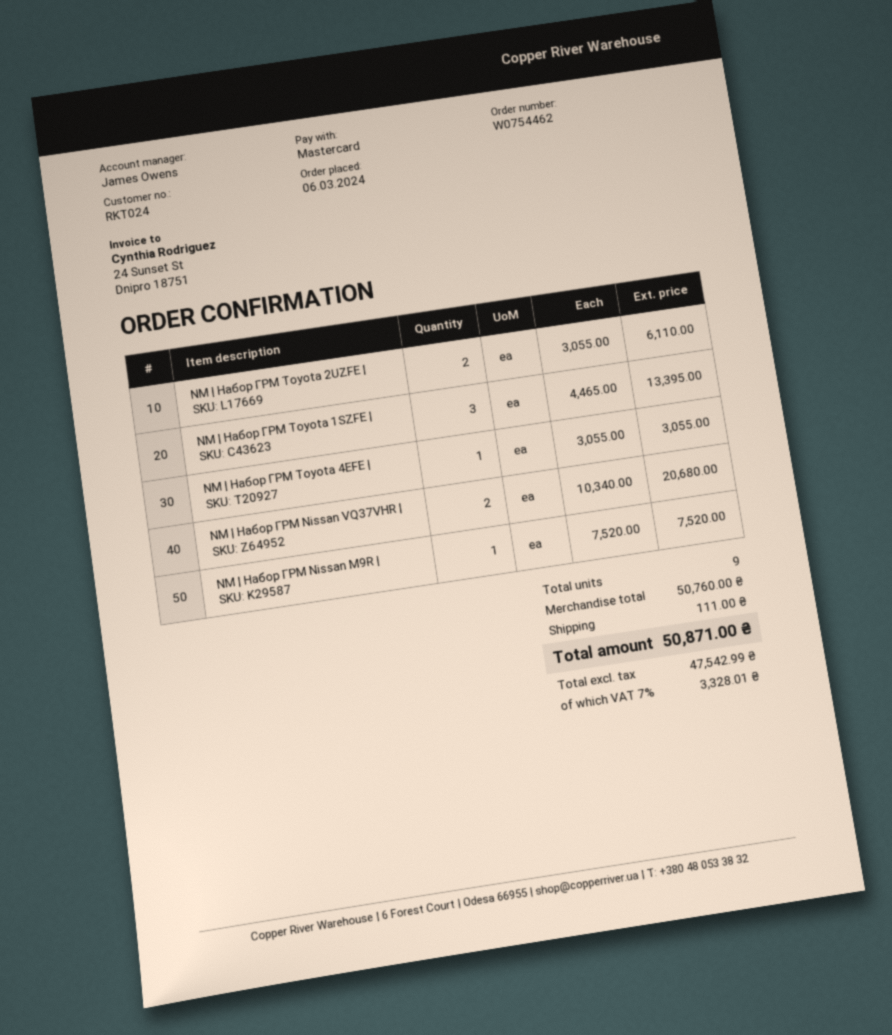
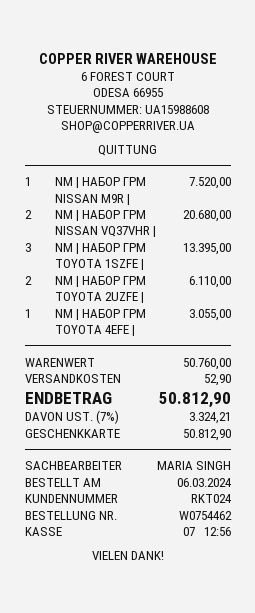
sales rep: James Owens -> MARIA SINGH
payment method: Mastercard -> gift card
shipping: 111.00 -> 52.90
tax: 7% = 3328.01 -> 7% = 3324.21
total: 50871.00 -> 50812.90

